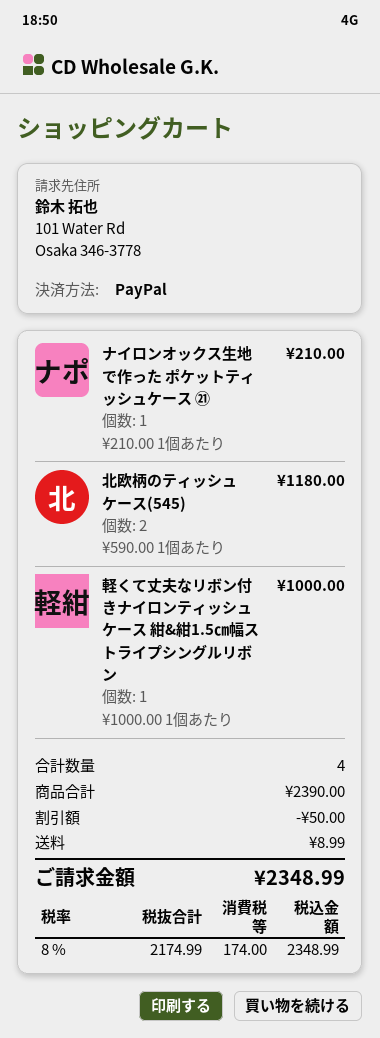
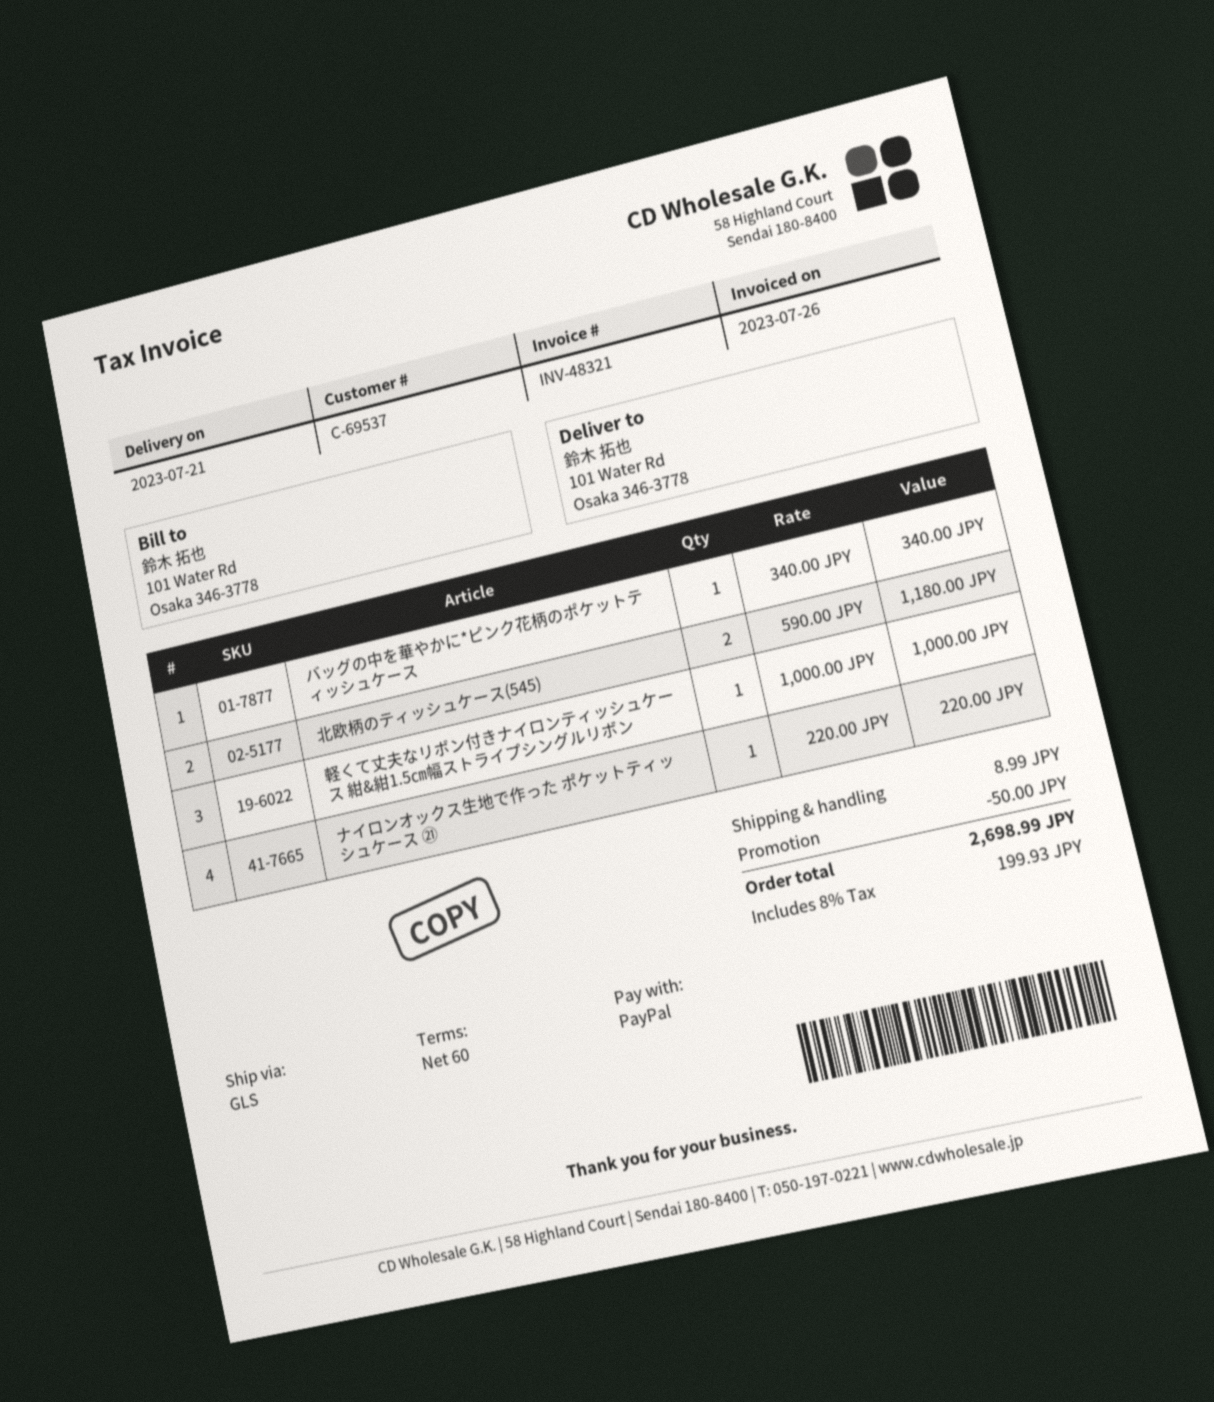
ナイロンオックス生地で作った ポケットティッシュケース ㉑: 1 x 210.00 = 210.00 -> 1 x 220.00 = 220.00
バッグの中を華やかに*ピンク花柄のポケットティッシュケース: none -> 1 x 340.00 = 340.00
tax: 8% = 174.00 -> 8% = 199.93
total: 2348.99 -> 2698.99

